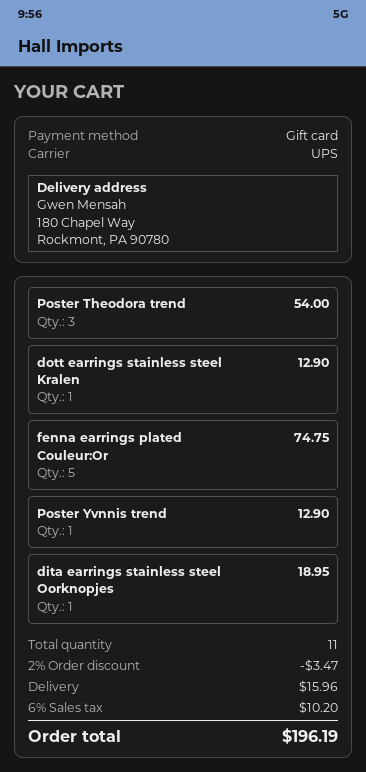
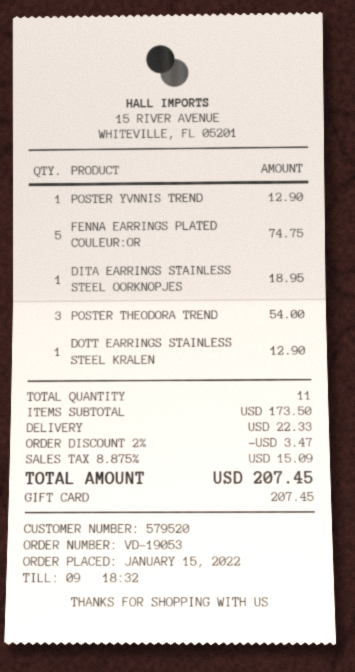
shipping: 15.96 -> 22.33
tax: 6% = 10.20 -> 8.875% = 15.09
total: 196.19 -> 207.45

